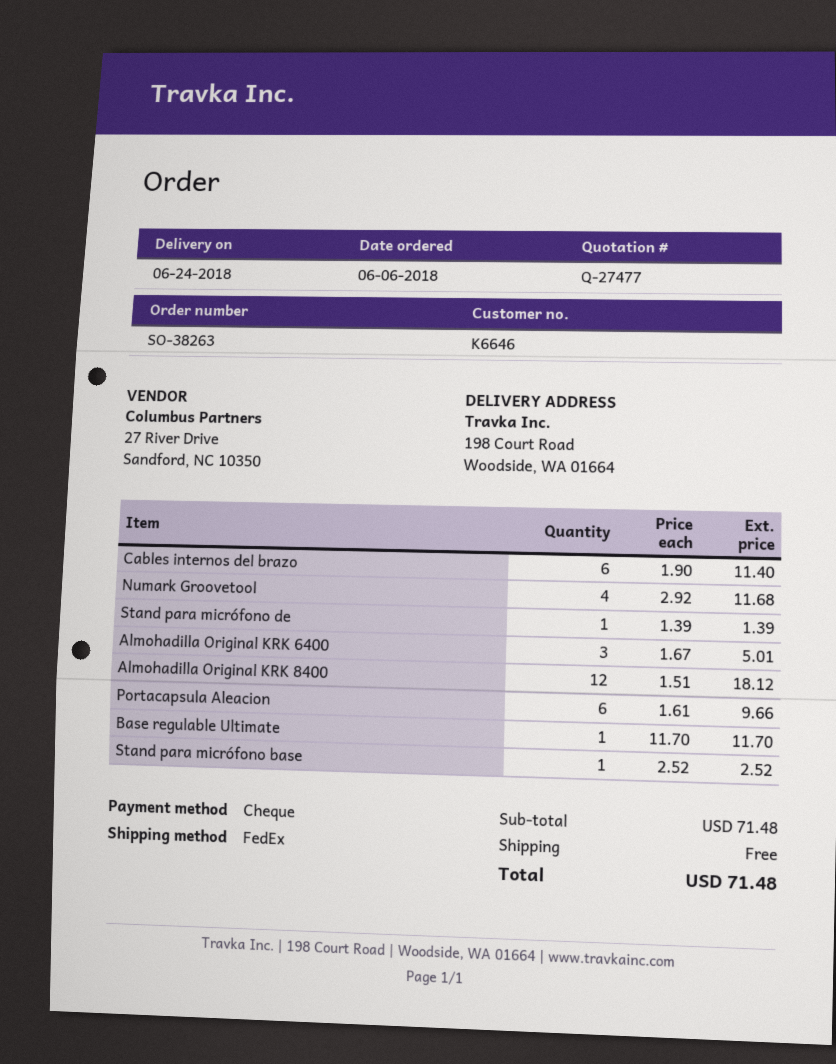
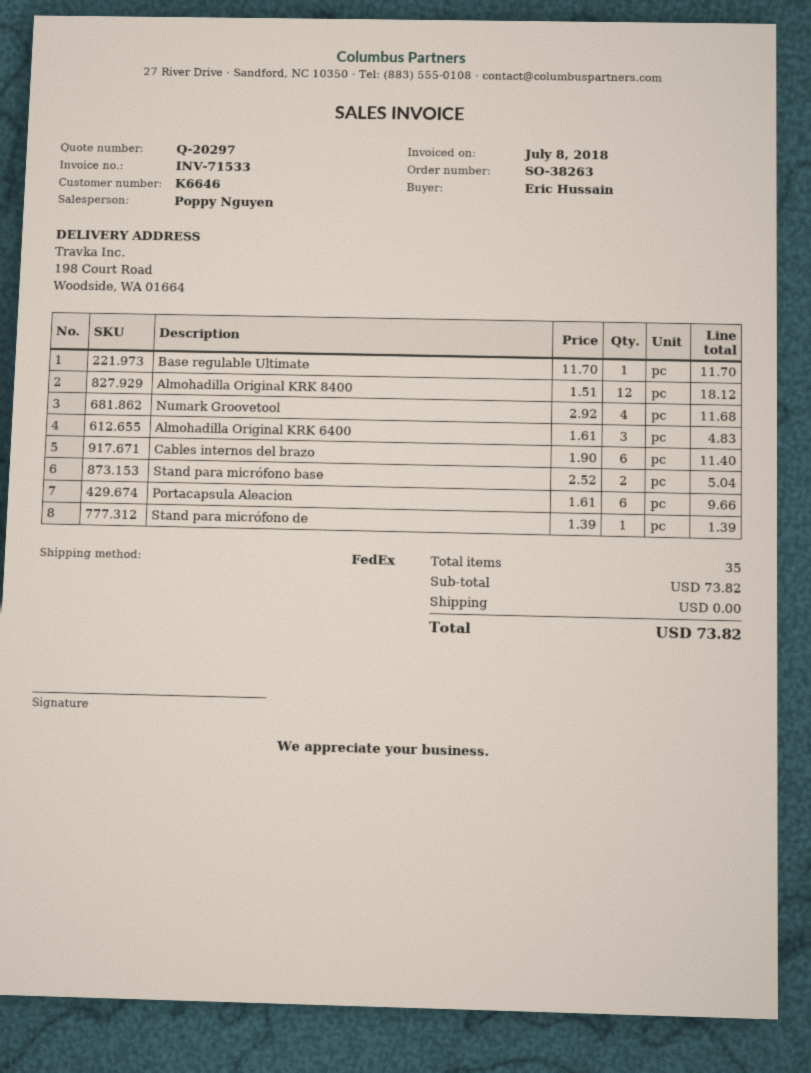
quote number: Q-27477 -> Q-20297
Almohadilla Original KRK 6400: 3 x 1.67 = 5.01 -> 3 x 1.61 = 4.83
Stand para micrófono base: 1 x 2.52 = 2.52 -> 2 x 2.52 = 5.04
subtotal: 71.48 -> 73.82
total: 71.48 -> 73.82

